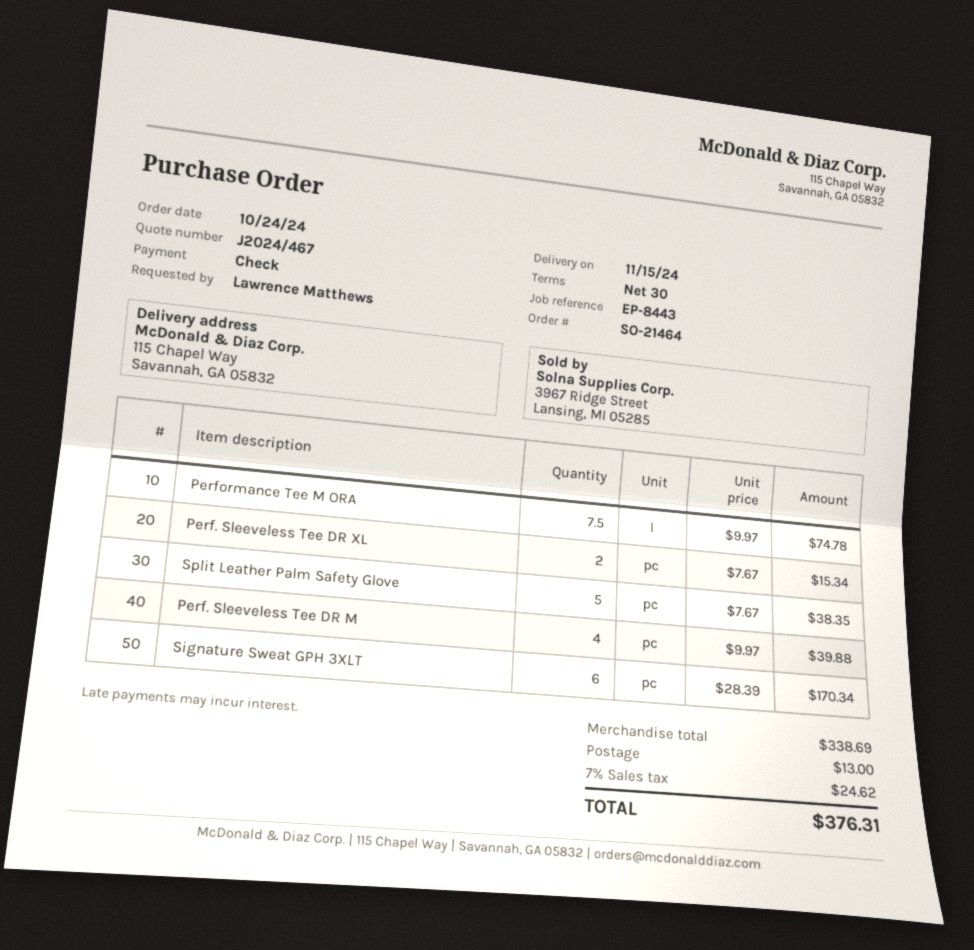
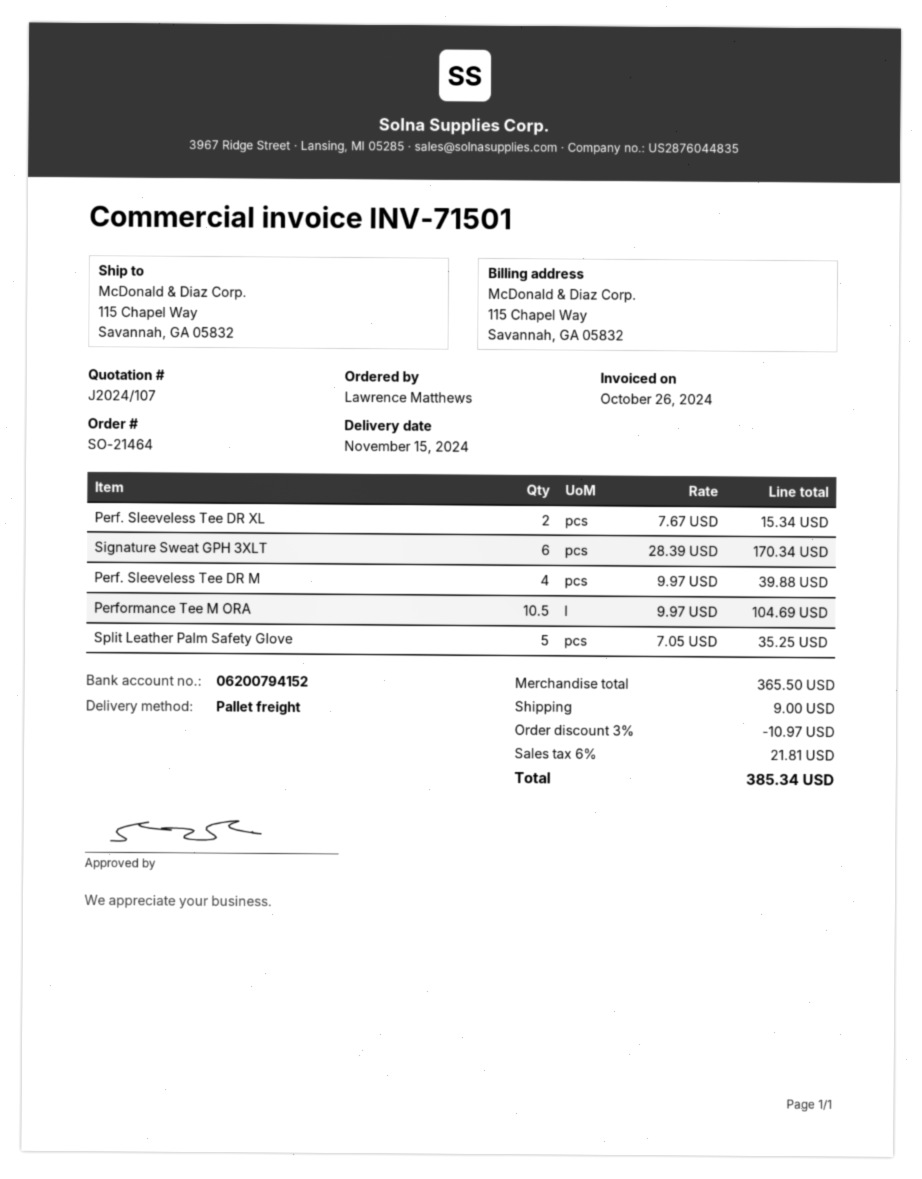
quote number: J2024/467 -> J2024/107
Performance Tee M ORA: 7.5 x 9.97 = 74.78 -> 10.5 x 9.97 = 104.69
Split Leather Palm Safety Glove: 5 x 7.67 = 38.35 -> 5 x 7.05 = 35.25
subtotal: 338.69 -> 365.50
discount: none -> 3% = 10.97
shipping: 13.00 -> 9.00
tax: 7% = 24.62 -> 6% = 21.81
total: 376.31 -> 385.34

